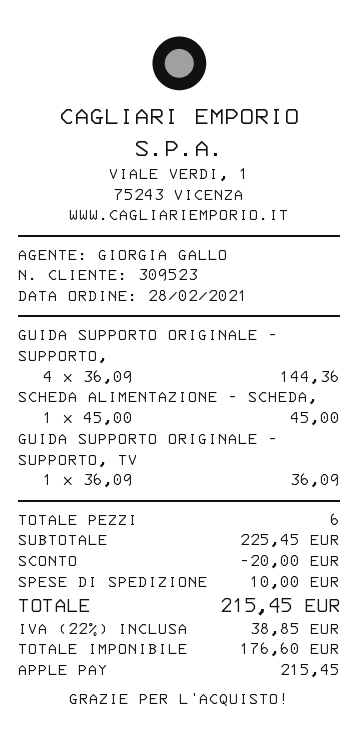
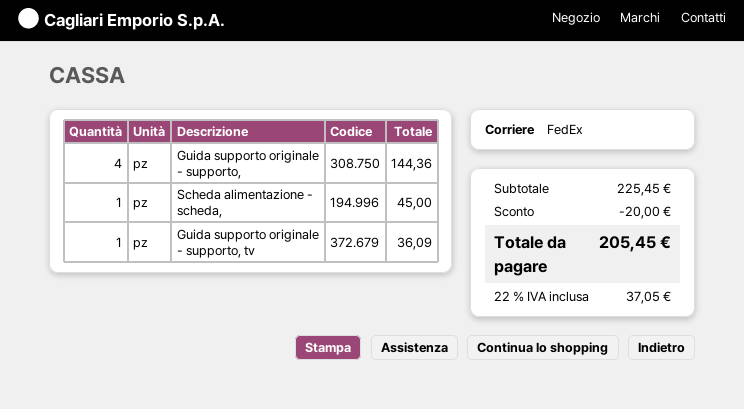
shipping: 10.00 -> none
tax: 22% = 38.85 -> 22% = 37.05
total: 215.45 -> 205.45

